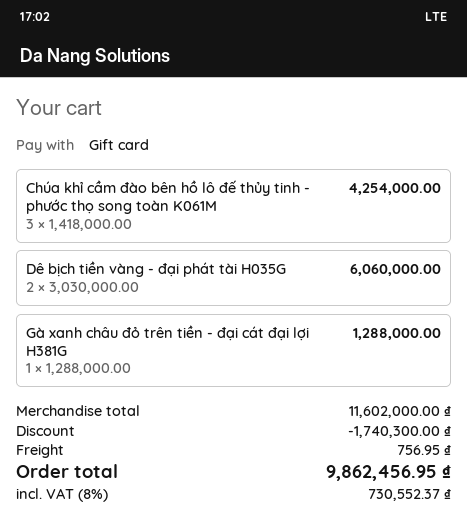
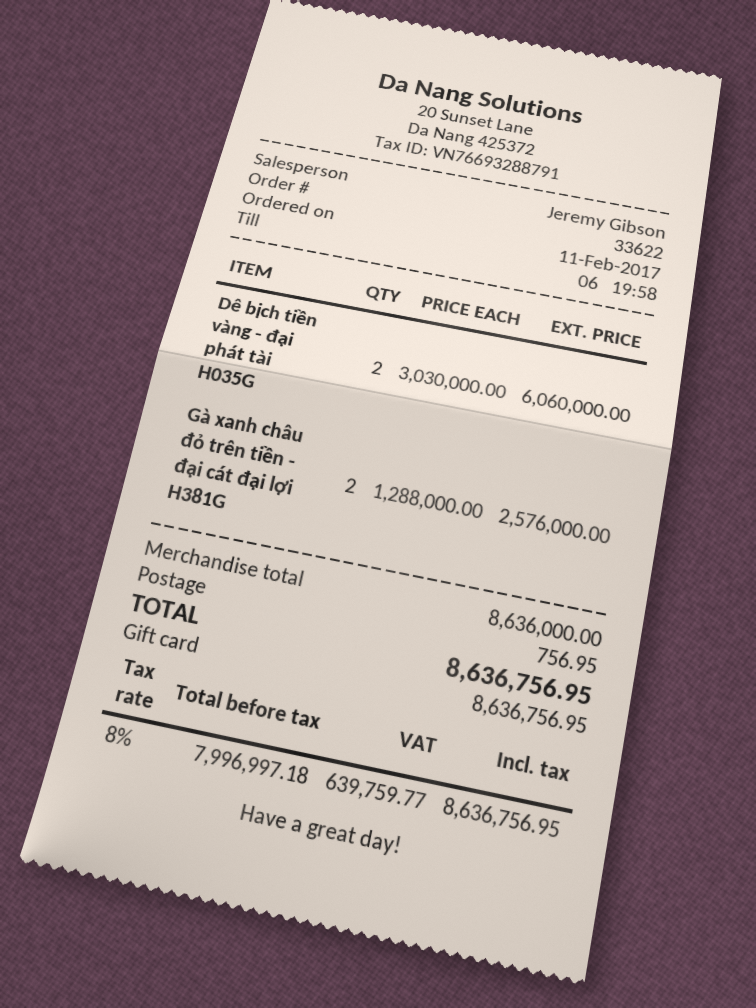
Chúa khỉ cầm đào bên hồ lô đế thủy tinh - phước thọ song toàn K061M: 3 x 1418000.00 = 4254000.00 -> none
Gà xanh châu đỏ trên tiền - đại cát đại lợi H381G: 1 x 1288000.00 = 1288000.00 -> 2 x 1288000.00 = 2576000.00
subtotal: 11602000.00 -> 8636000.00
discount: 1740300.00 -> none
tax: 8% = 730552.37 -> 8% = 639759.77
total: 9862456.95 -> 8636756.95

